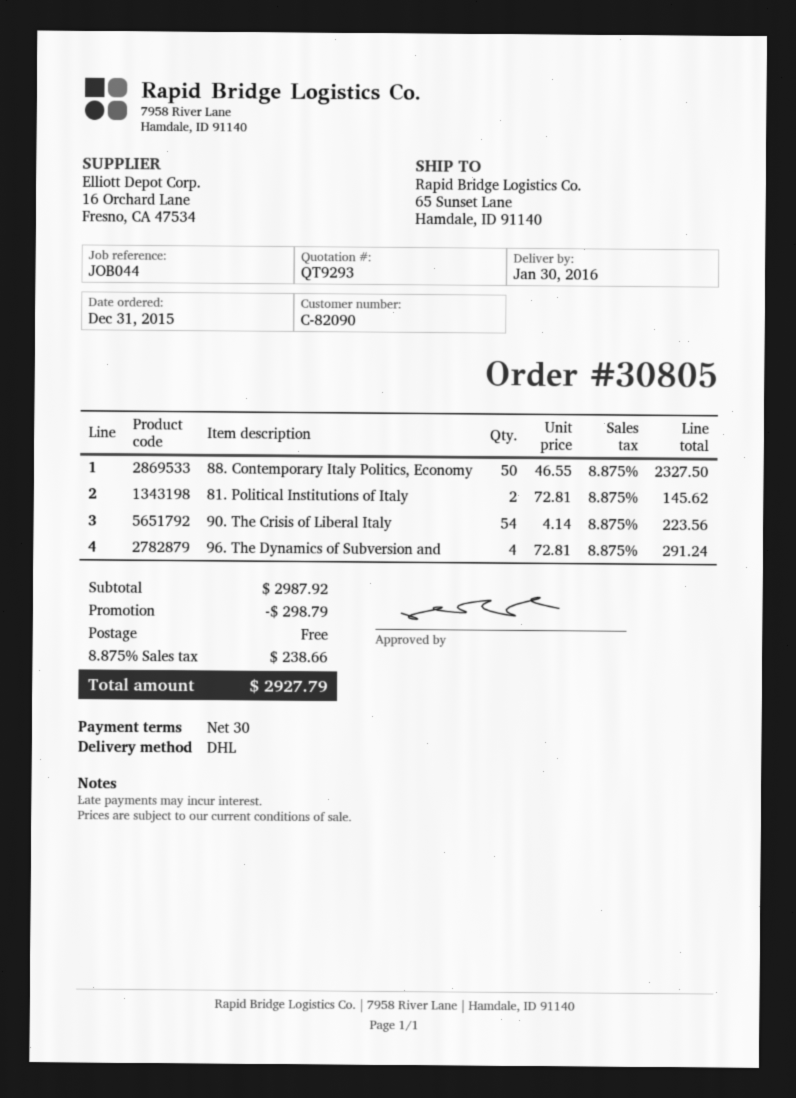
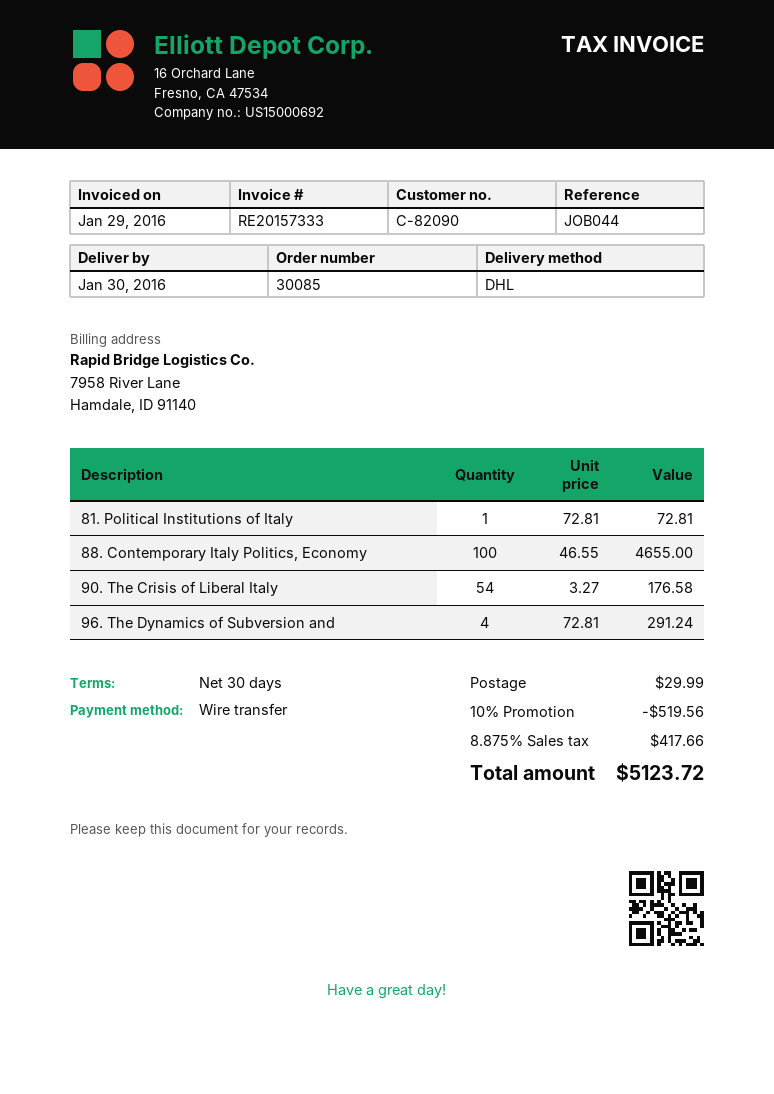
order number: 30805 -> 30085
88. Contemporary Italy Politics, Economy: 50 x 46.55 = 2327.50 -> 100 x 46.55 = 4655.00
81. Political Institutions of Italy: 2 x 72.81 = 145.62 -> 1 x 72.81 = 72.81
90. The Crisis of Liberal Italy: 54 x 4.14 = 223.56 -> 54 x 3.27 = 176.58
discount: 298.79 -> 519.56
shipping: 0.00 -> 29.99
tax: 8.875% = 238.66 -> 8.875% = 417.66
total: 2927.79 -> 5123.72

